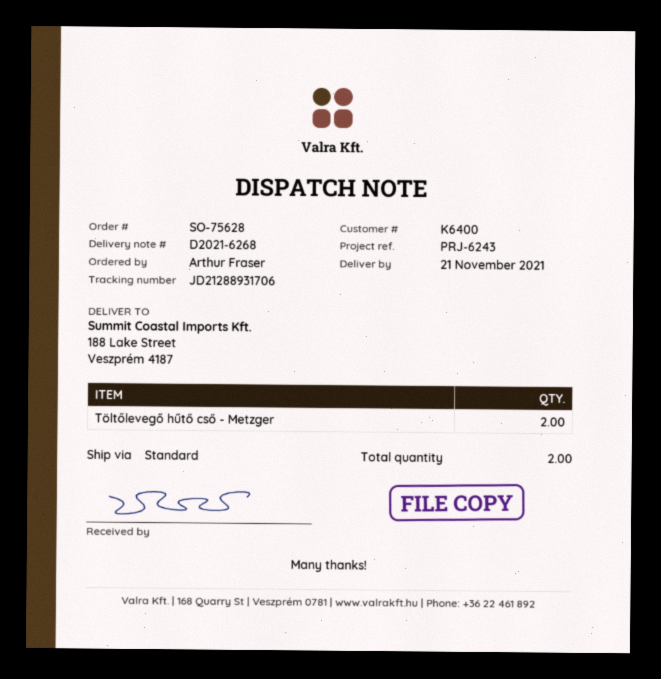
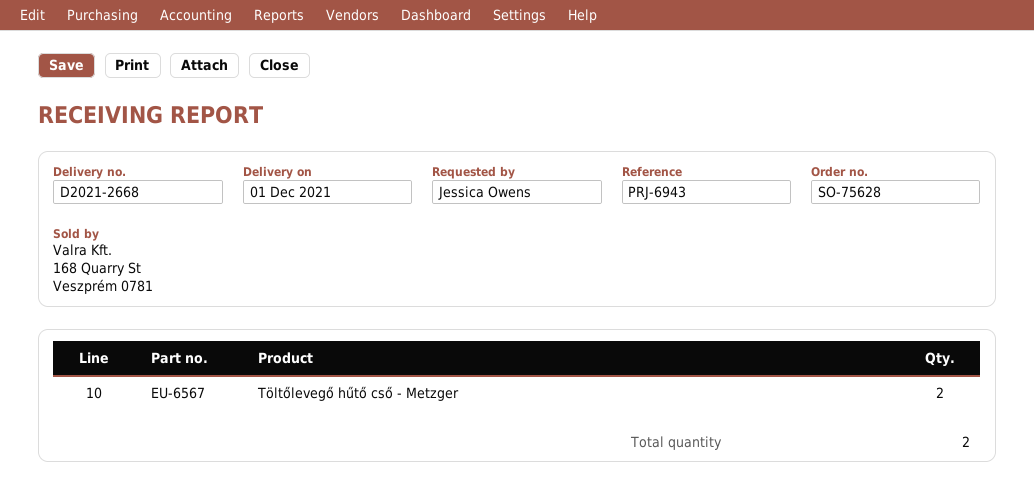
delivery note number: D2021-6268 -> D2021-2668
delivery date: 2021-11-21 -> 2021-12-01
reference: PRJ-6243 -> PRJ-6943
ordered by: Arthur Fraser -> Jessica Owens

